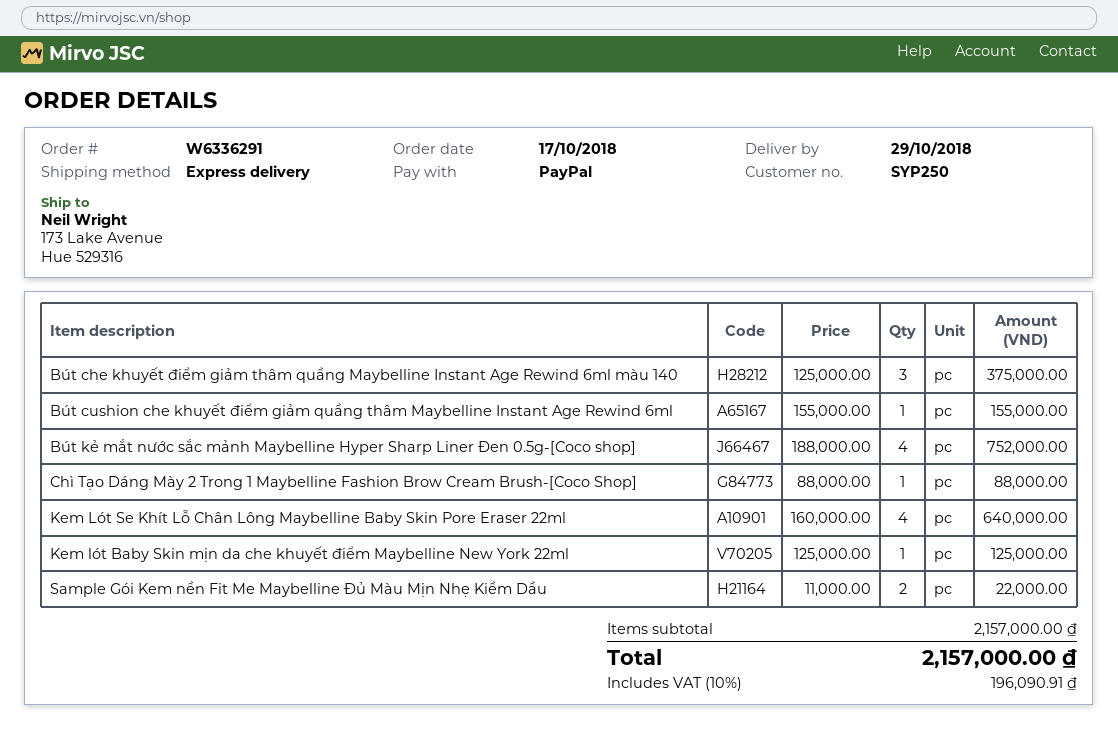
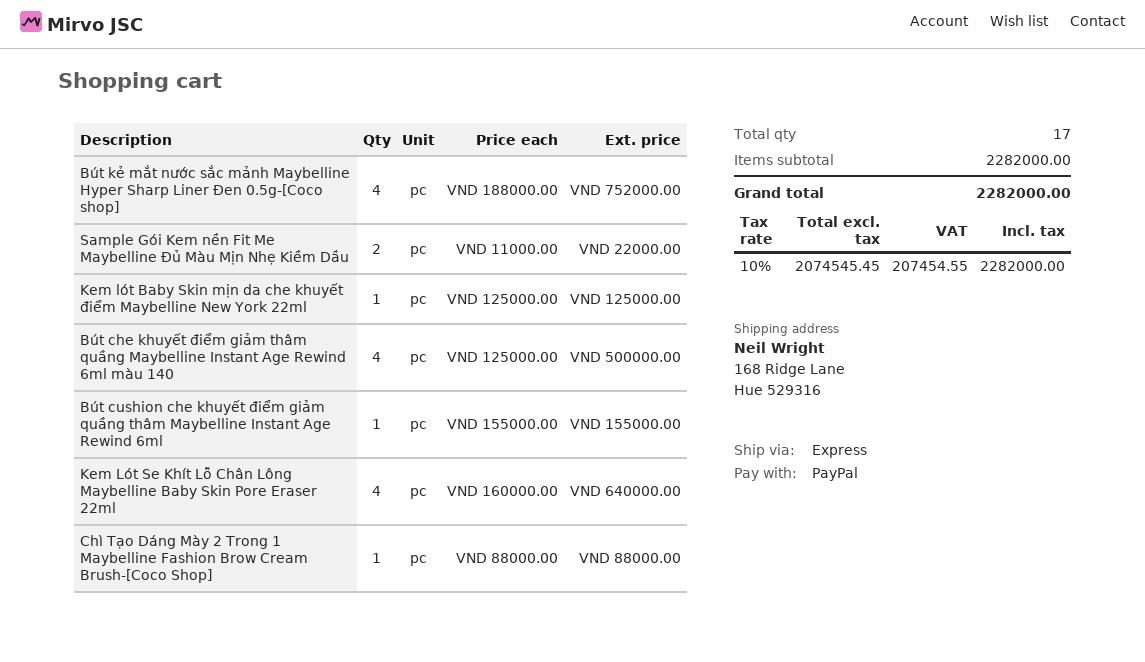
ship to: 173 Lake Avenue, Hue 529316 -> 168 Ridge Lane, Hue 529316
Bút che khuyết điểm giảm thâm quầng Maybelline Instant Age Rewind 6ml màu 140: 3 x 125000.00 = 375000.00 -> 4 x 125000.00 = 500000.00
subtotal: 2157000.00 -> 2282000.00
tax: 10% = 196090.91 -> 10% = 207454.55
total: 2157000.00 -> 2282000.00

